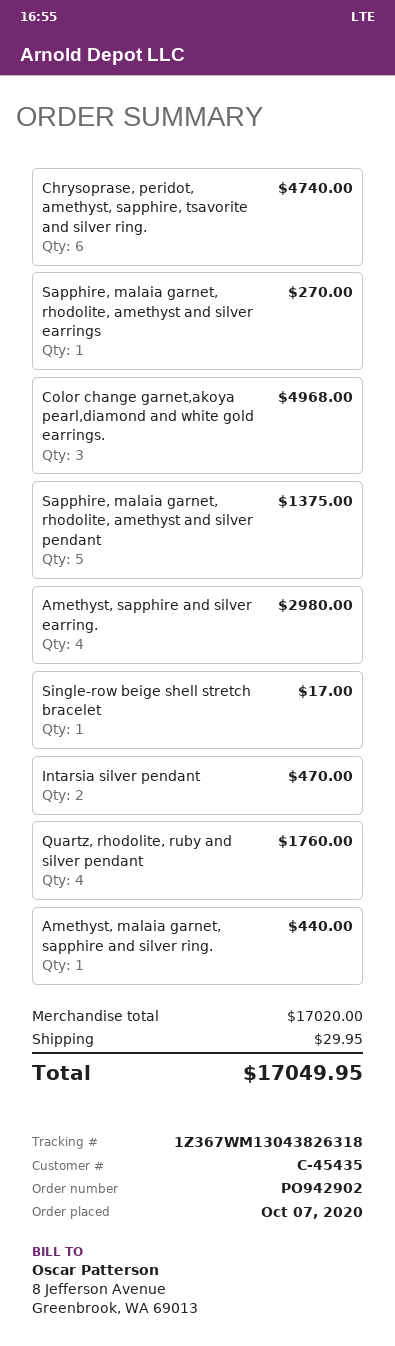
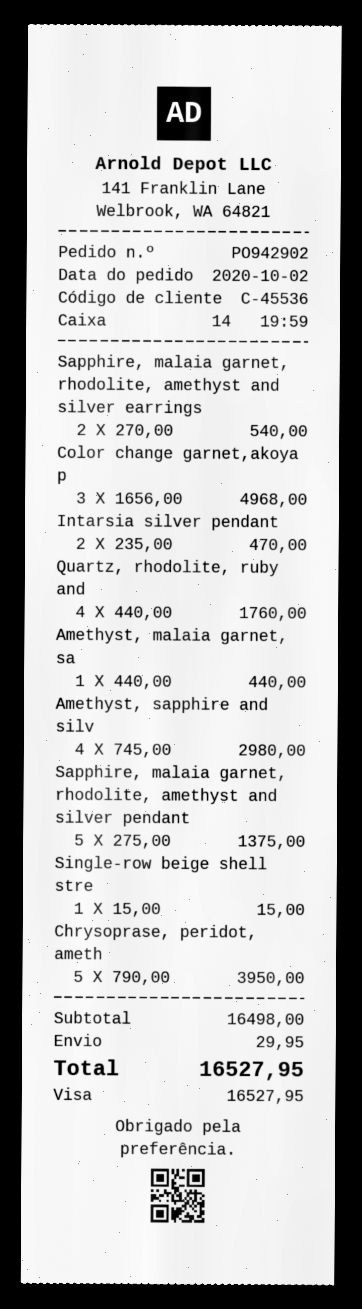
order date: 2020-10-07 -> 2020-10-02
customer number: C-45435 -> C-45536
Chrysoprase, peridot, amethyst, sapphire, tsavorite and silver ring.: 6 for 4740.00 -> 5 for 3950.00
Sapphire, malaia garnet, rhodolite, amethyst and silver earrings: 1 for 270.00 -> 2 for 540.00
Single-row beige shell stretch bracelet: 1 for 17.00 -> 1 for 15.00
subtotal: 17020.00 -> 16498.00
total: 17049.95 -> 16527.95

